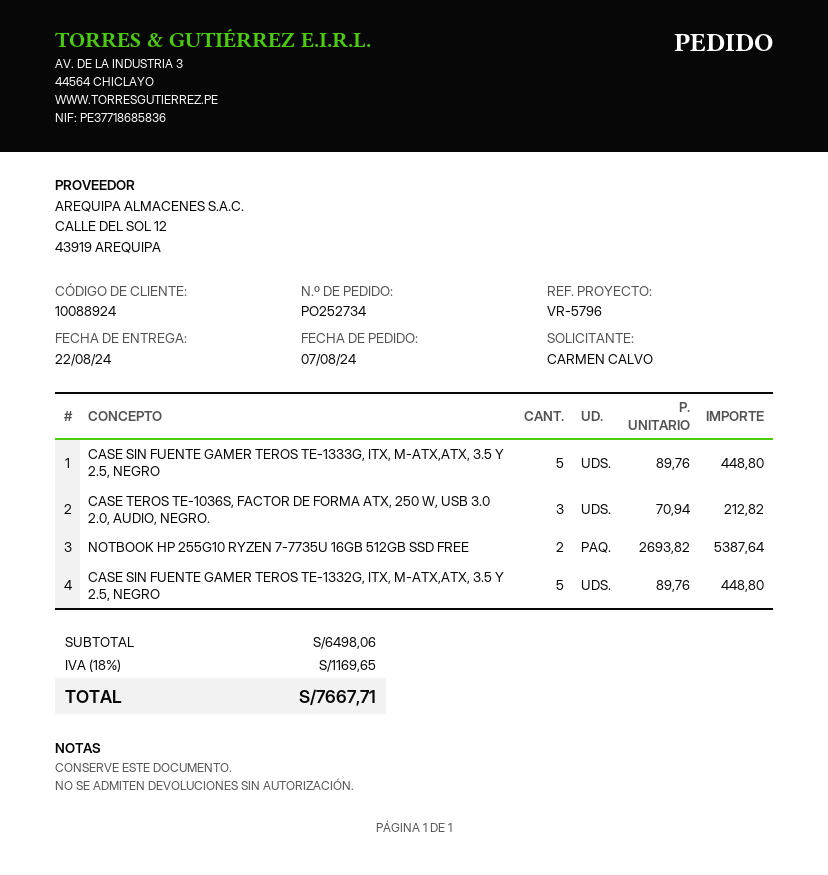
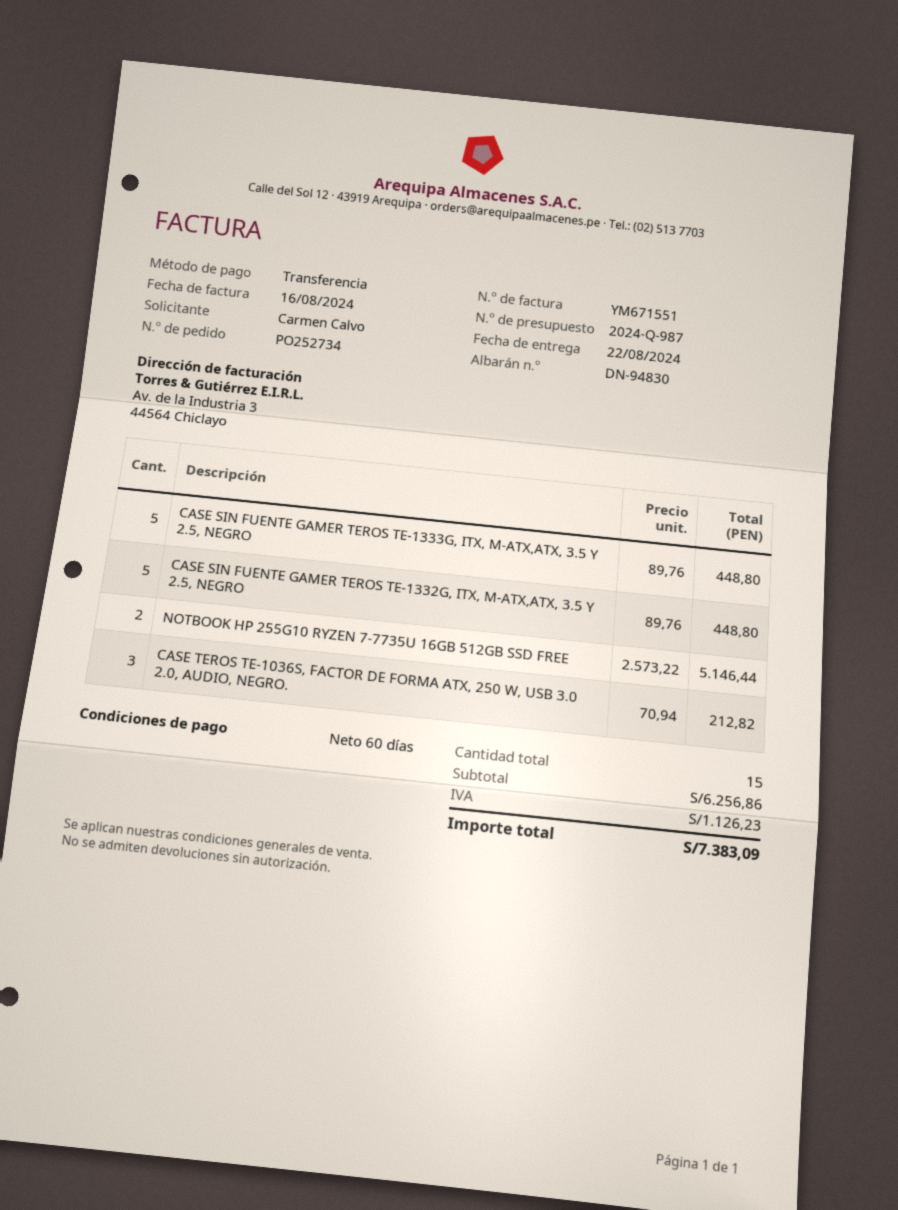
NOTBOOK HP 255G10 RYZEN 7-7735U 16GB 512GB SSD FREE: 2 x 2693.82 = 5387.64 -> 2 x 2573.22 = 5146.44
subtotal: 6498.06 -> 6256.86
tax: 1169.65 -> 1126.23
total: 7667.71 -> 7383.09

